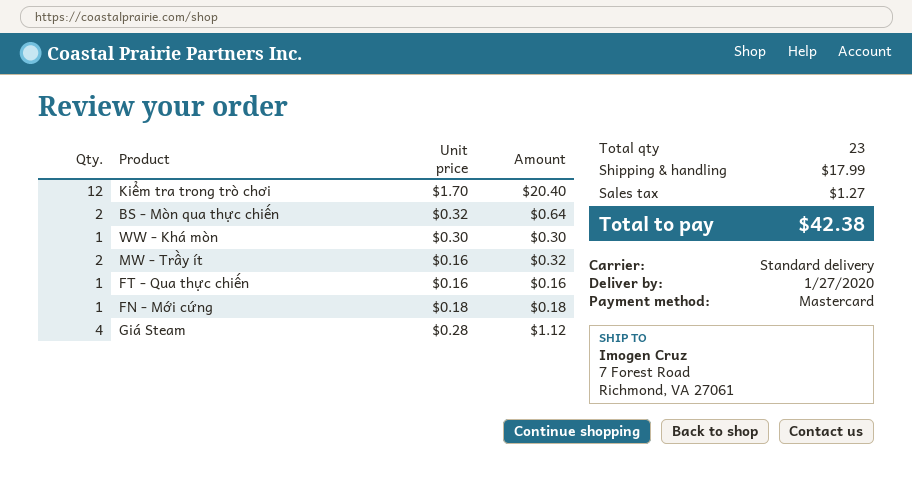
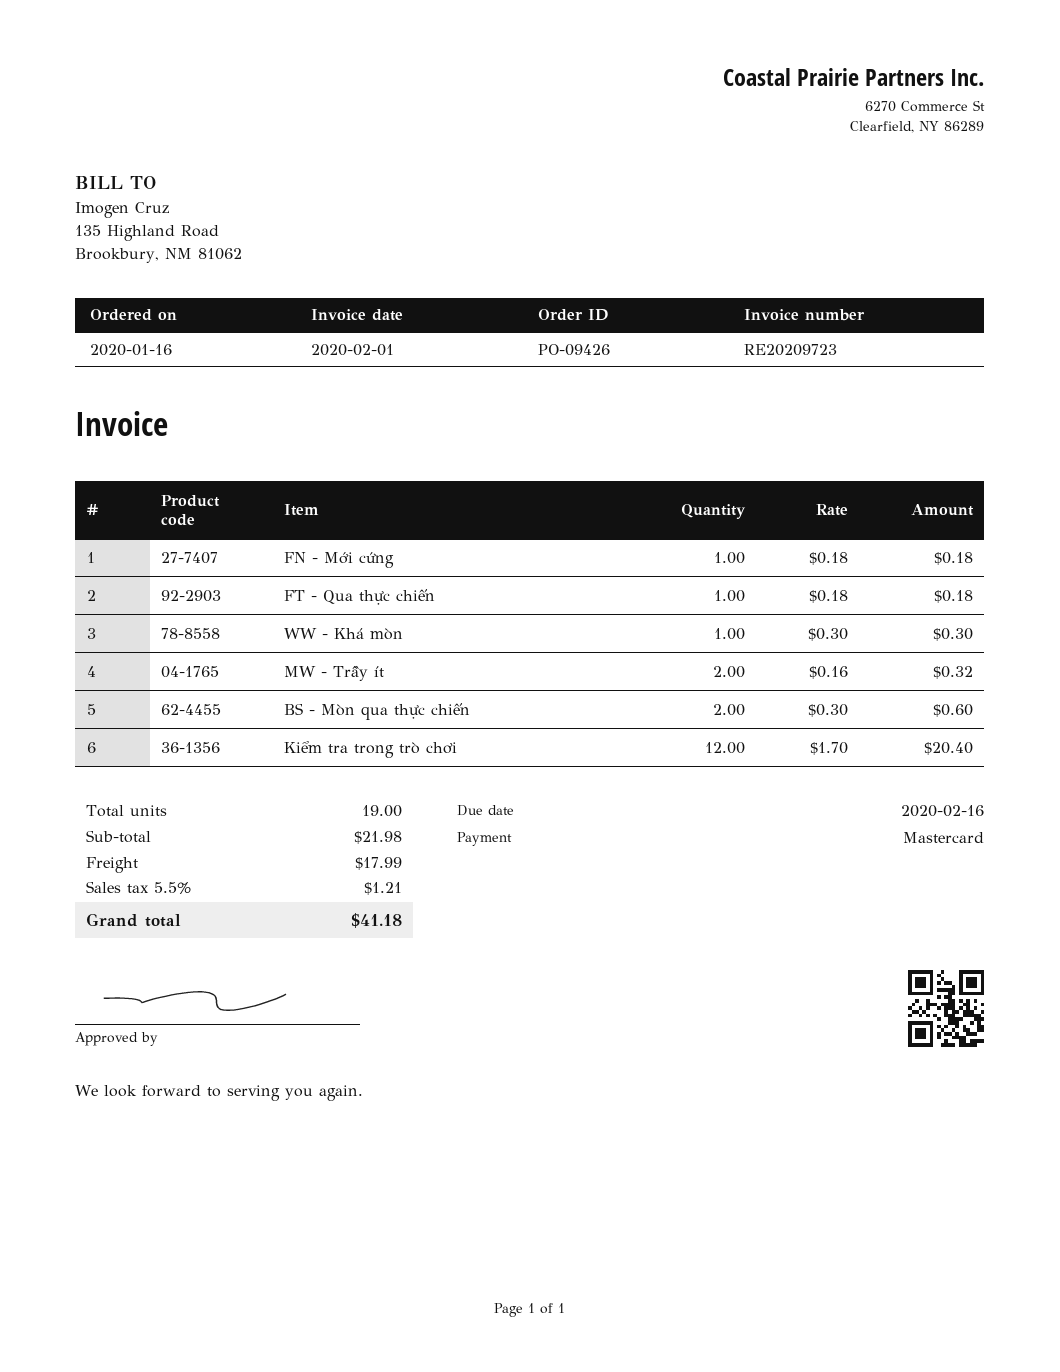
BS - Mòn qua thực chiến: 2 x 0.32 = 0.64 -> 2 x 0.30 = 0.60
FT - Qua thực chiến: 1 x 0.16 = 0.16 -> 1 x 0.18 = 0.18
Giá Steam: 4 x 0.28 = 1.12 -> none
total quantity: 23 -> 19
tax: 1.27 -> 1.21
total: 42.38 -> 41.18

